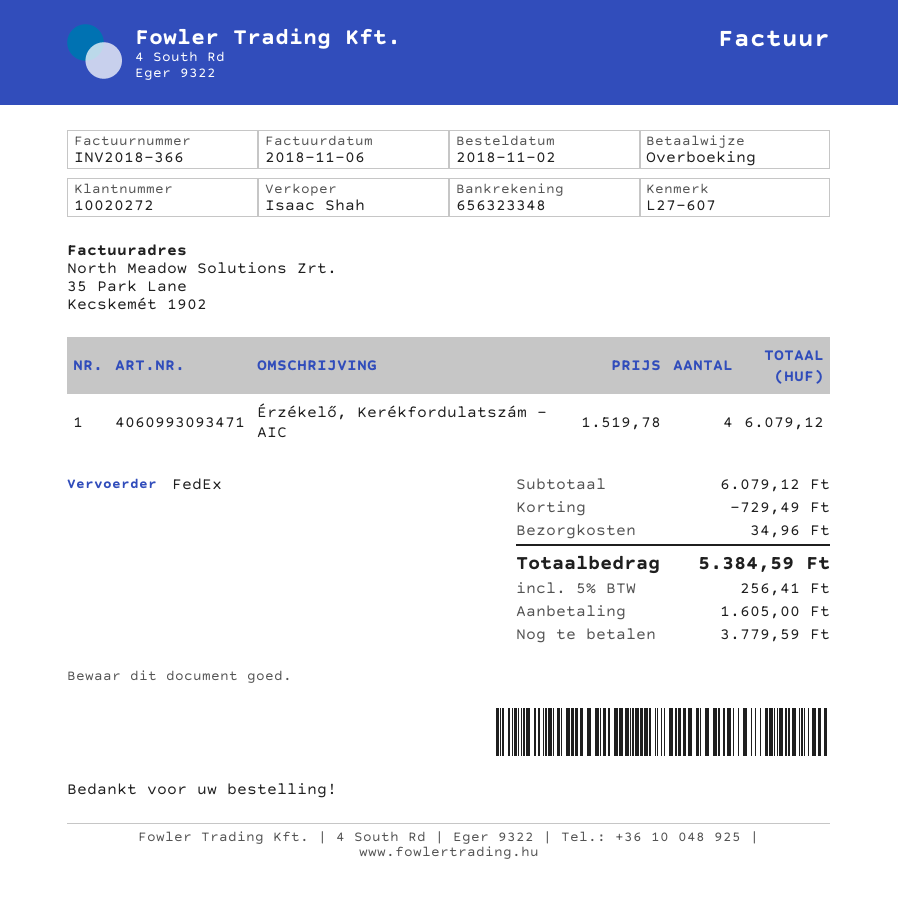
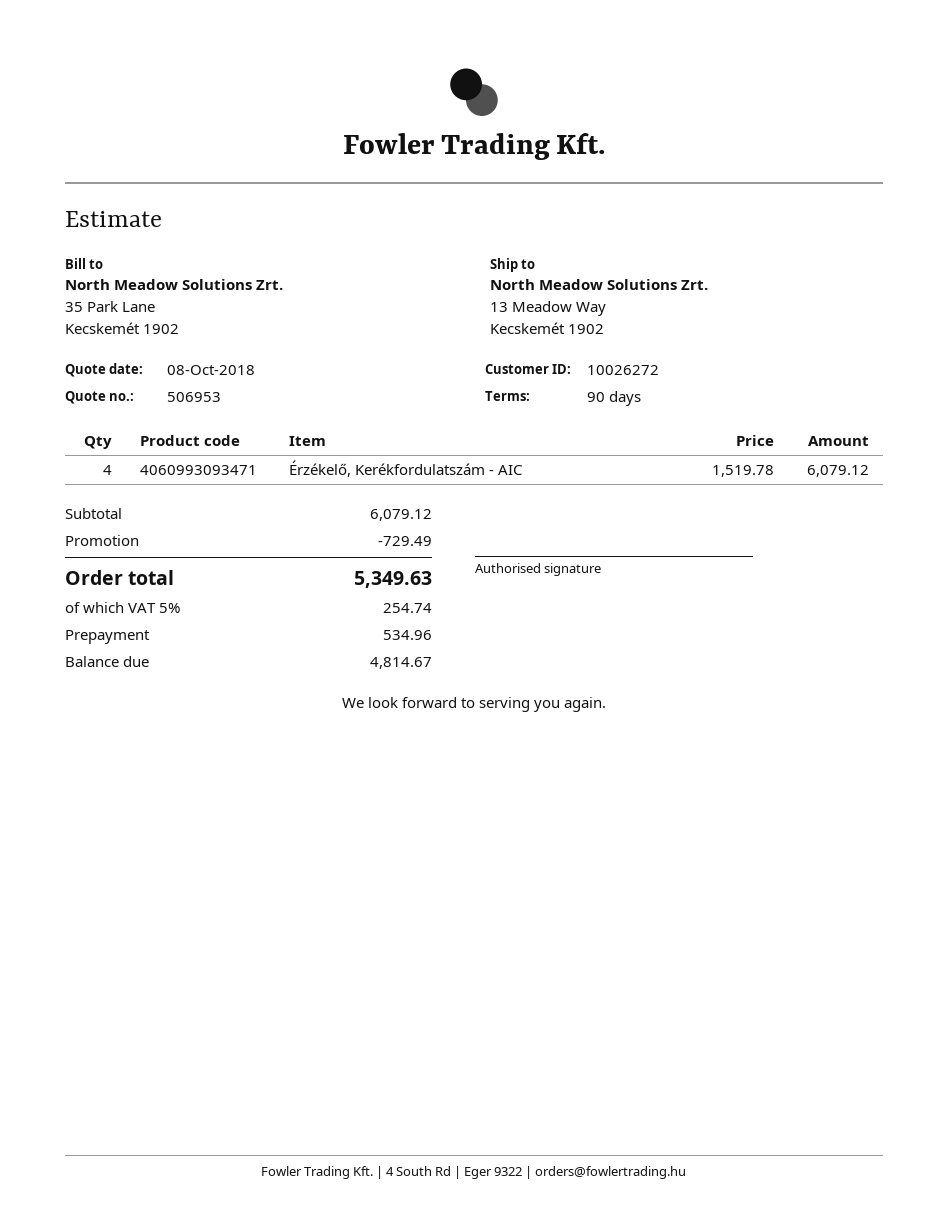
customer number: 10020272 -> 10026272
shipping: 34.96 -> none
tax: 5% = 256.41 -> 5% = 254.74
total: 5384.59 -> 5349.63
deposit: 1605.00 -> 534.96
balance: 3779.59 -> 4814.67

